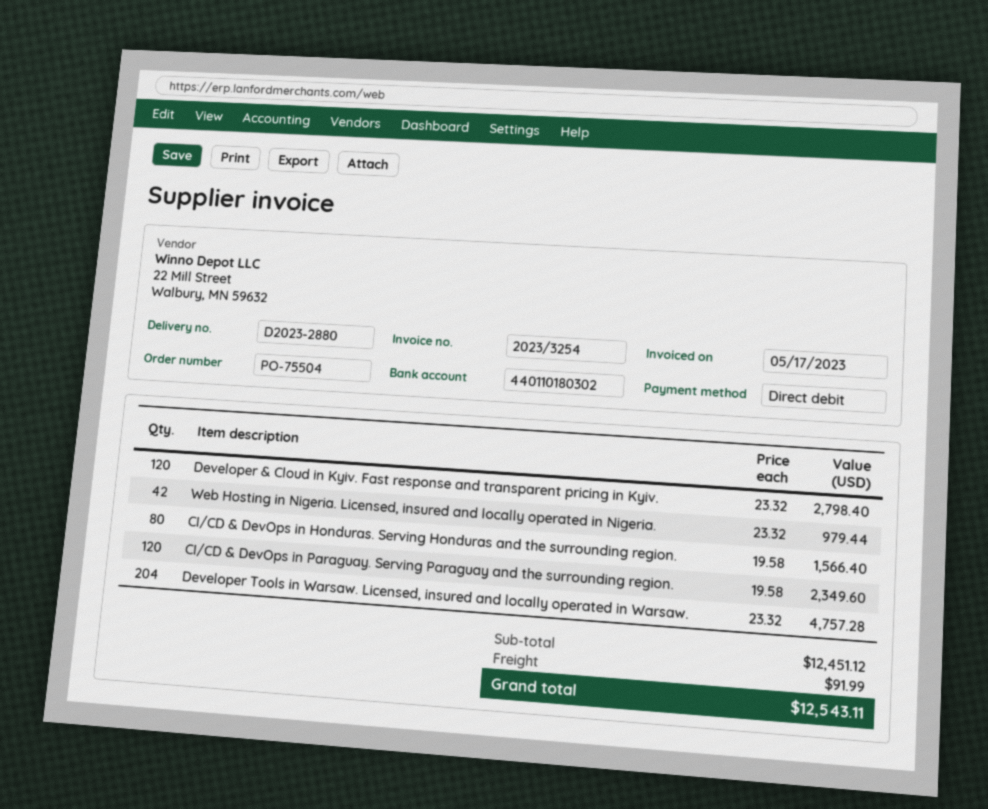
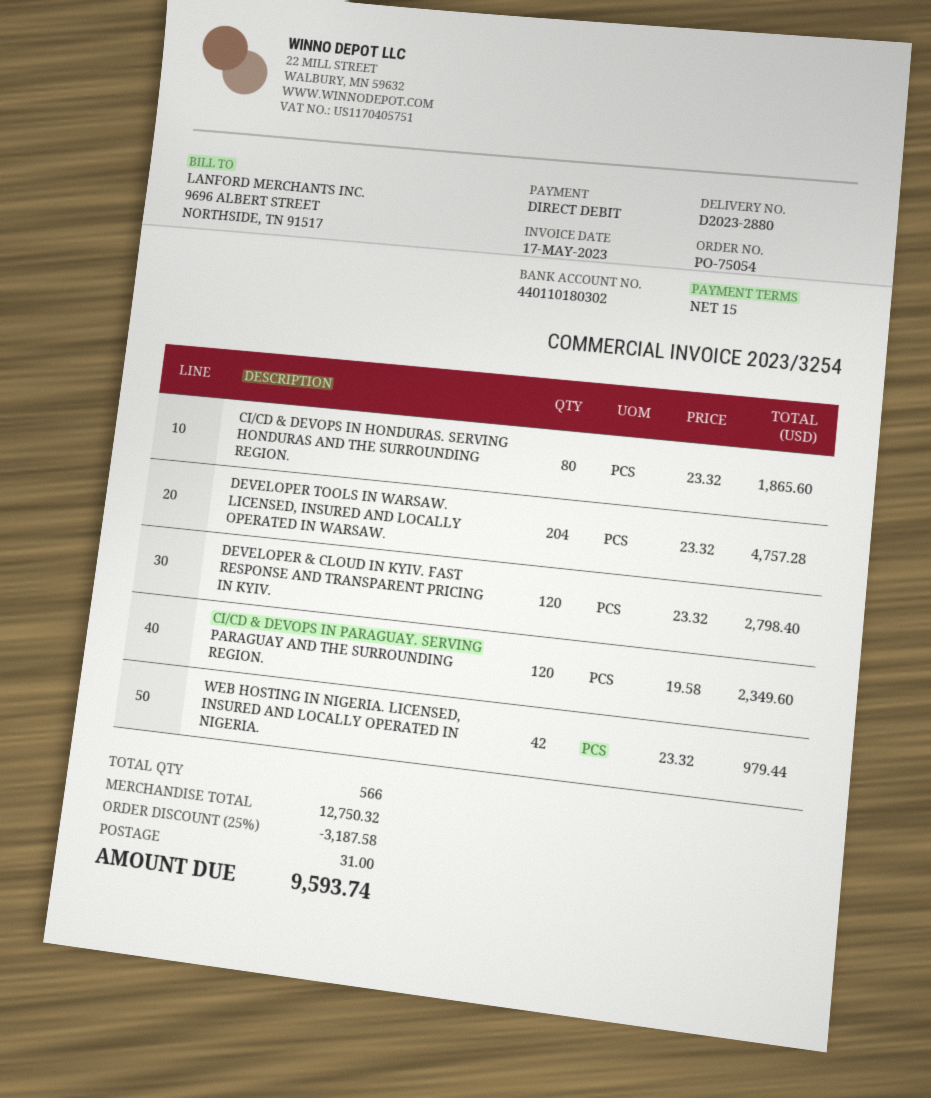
order number: PO-75504 -> PO-75054
CI/CD & DevOps in Honduras. Serving Honduras and the surrounding region.: 80 x 19.58 = 1566.40 -> 80 x 23.32 = 1865.60
subtotal: 12451.12 -> 12750.32
discount: none -> 25% = 3187.58
shipping: 91.99 -> 31.00
total: 12543.11 -> 9593.74

